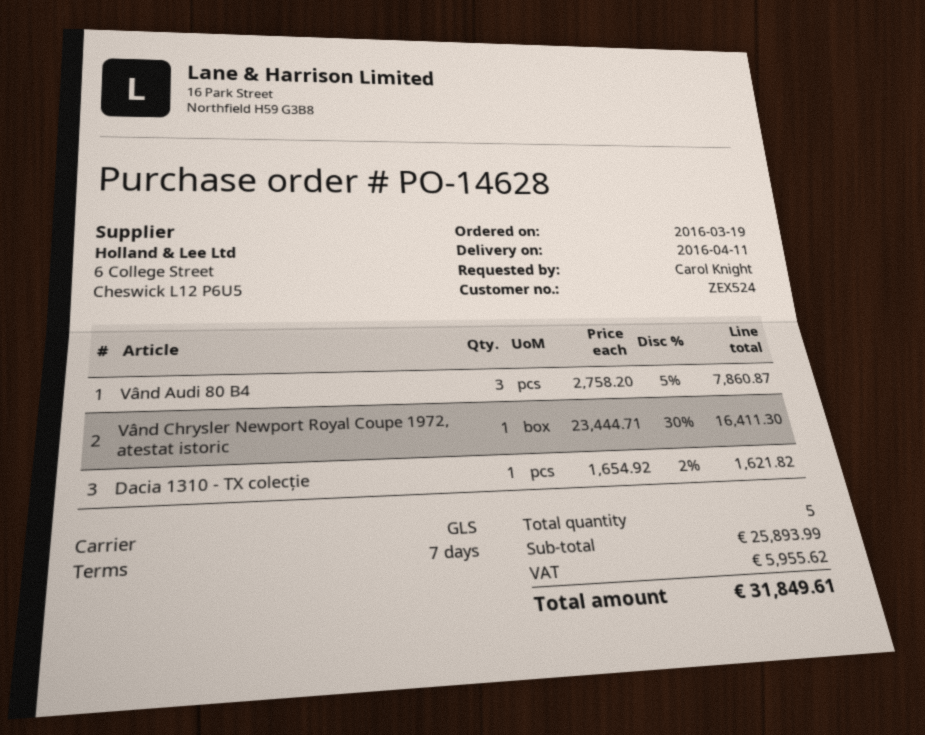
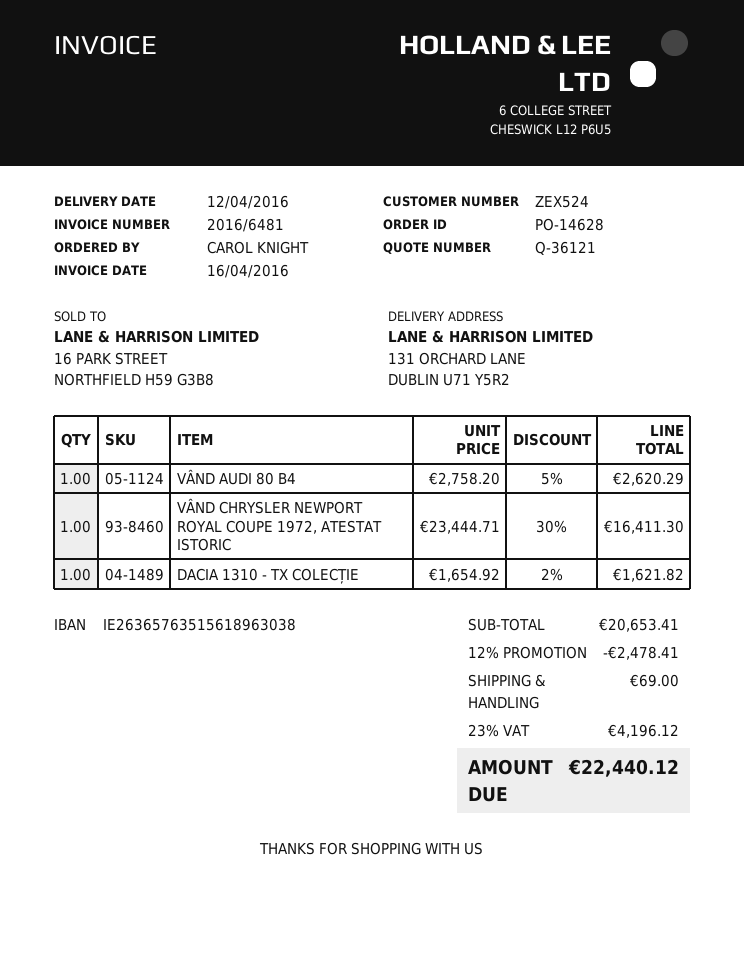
delivery date: 2016-04-11 -> 2016-04-12
Vând Audi 80 B4: 3 x 2758.20 - 5% = 7860.87 -> 1 x 2758.20 - 5% = 2620.29
subtotal: 25893.99 -> 20653.41
discount: none -> 12% = 2478.41
shipping: none -> 69.00
tax: 5955.62 -> 4196.12
total: 31849.61 -> 22440.12

